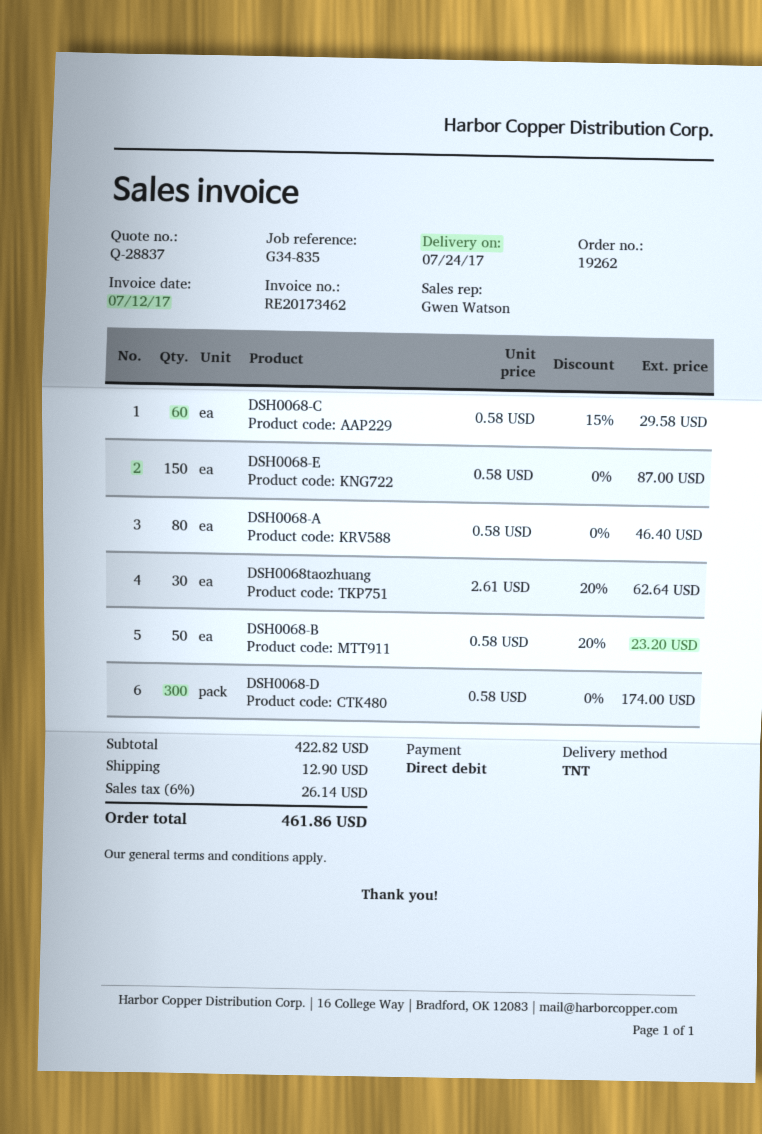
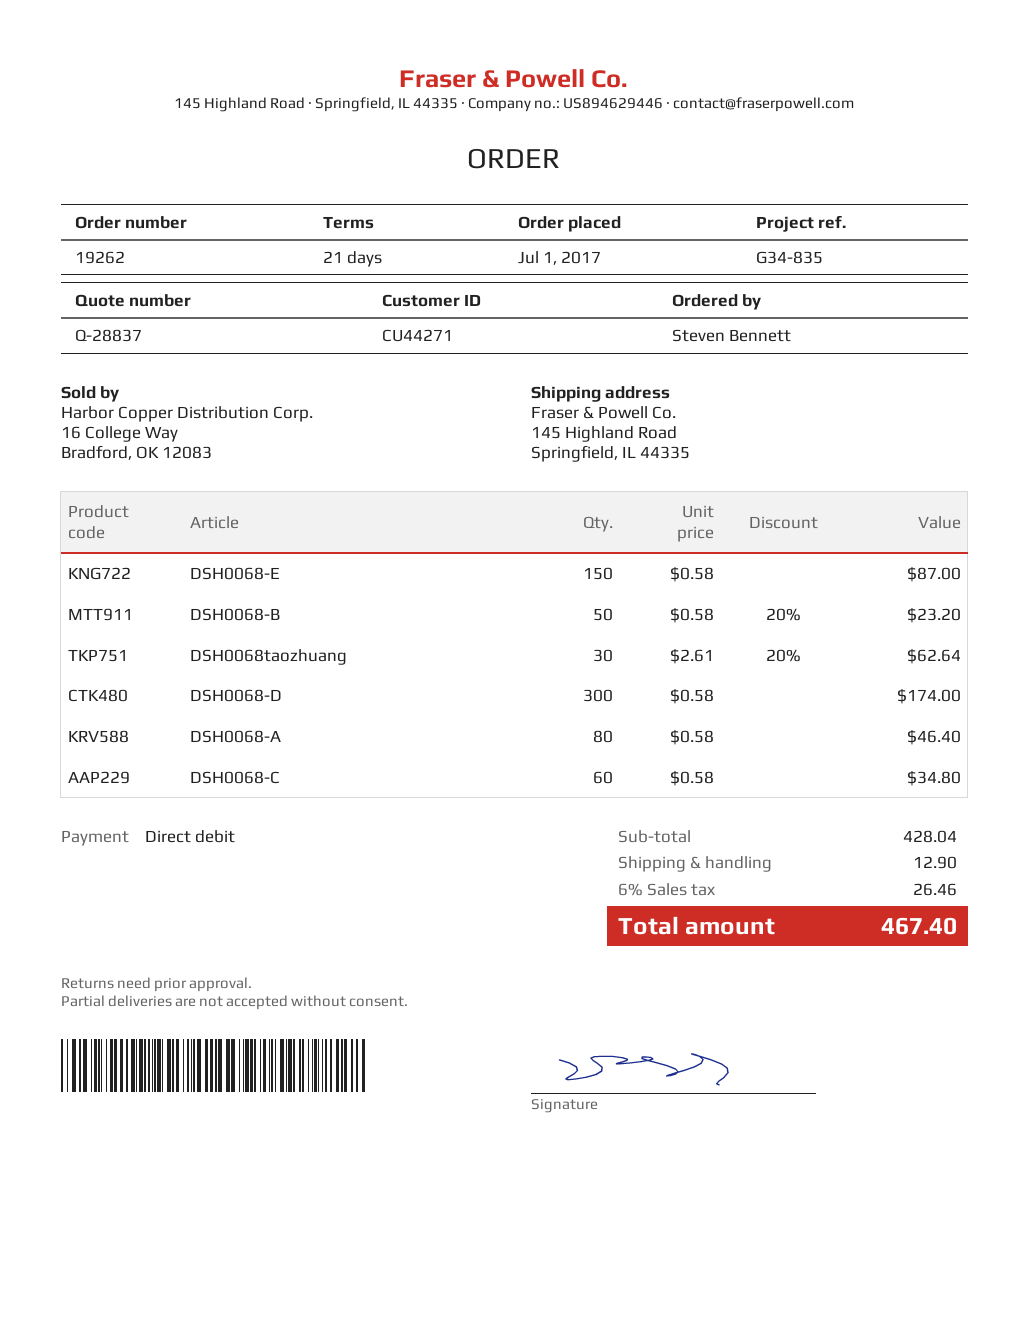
DSH0068-C: 60 x 0.58 - 15% = 29.58 -> 60 x 0.58 = 34.80
subtotal: 422.82 -> 428.04
tax: 6% = 26.14 -> 6% = 26.46
total: 461.86 -> 467.40

